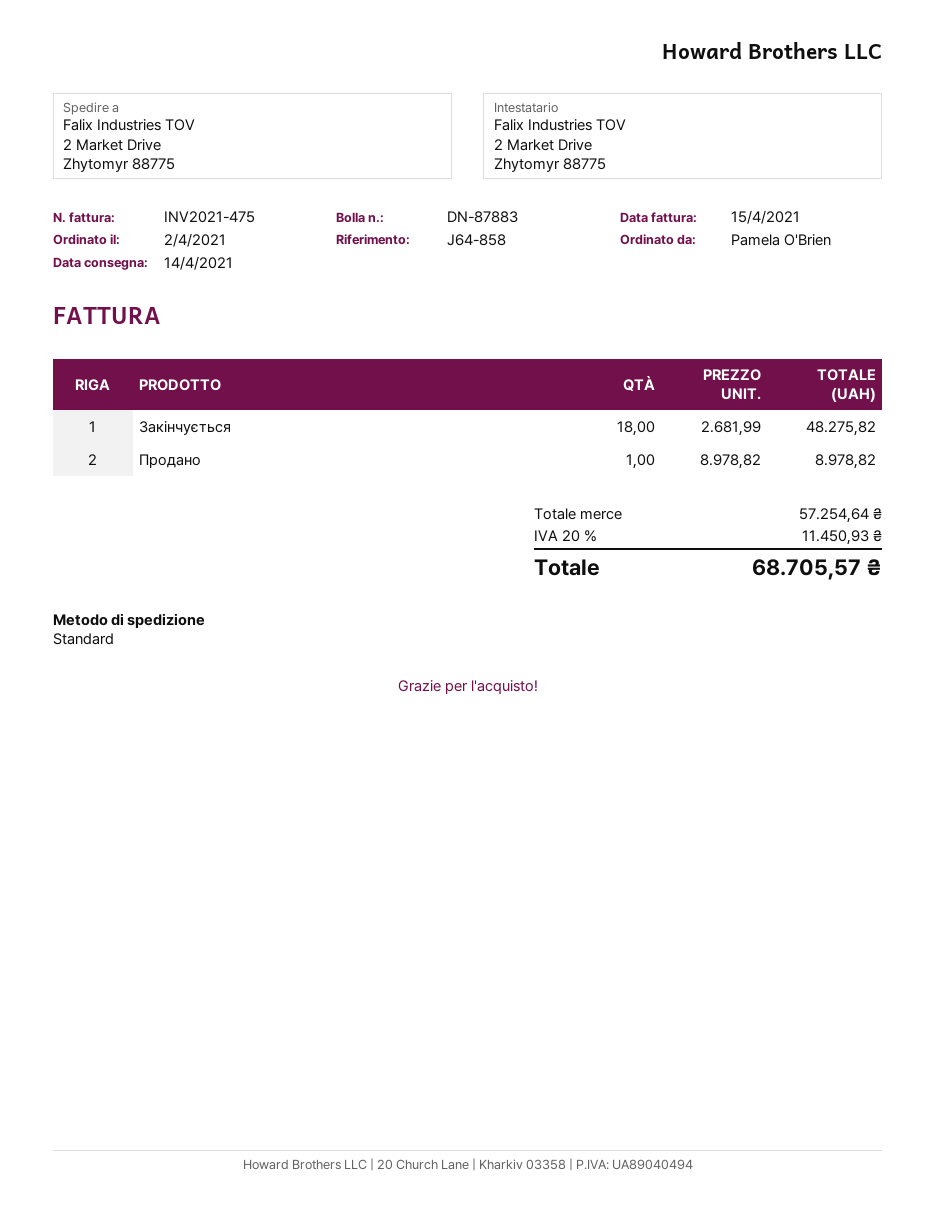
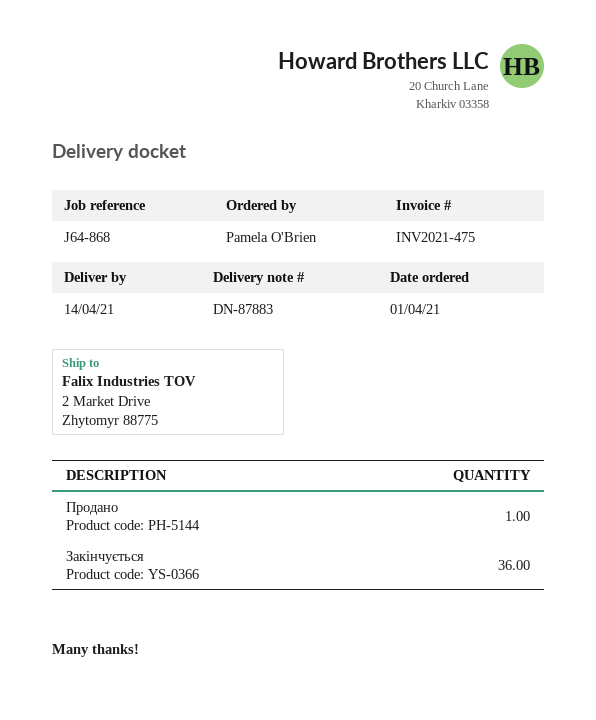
order date: 2021-04-02 -> 2021-04-01
reference: J64-858 -> J64-868
Закінчується: 18 -> 36

